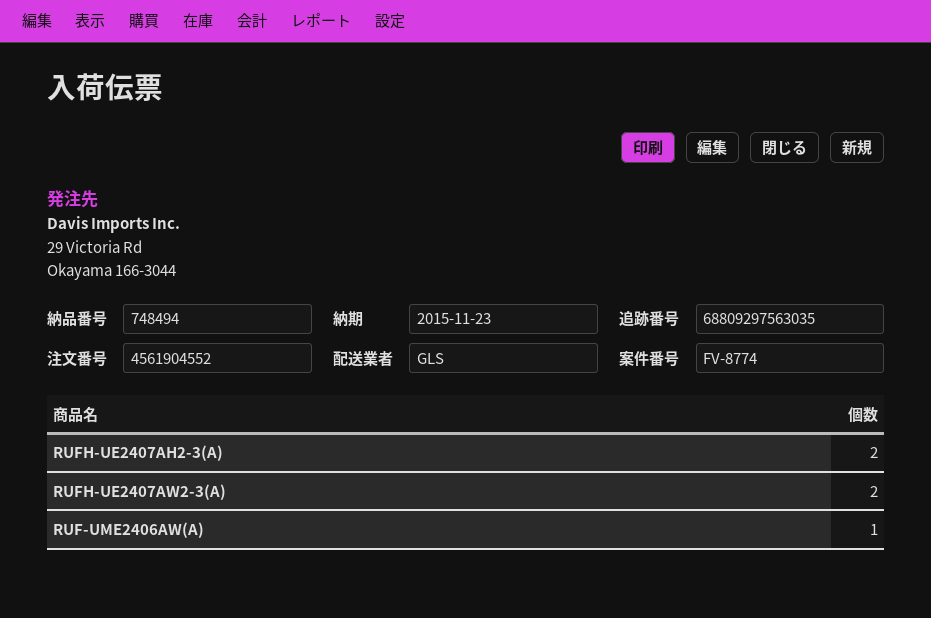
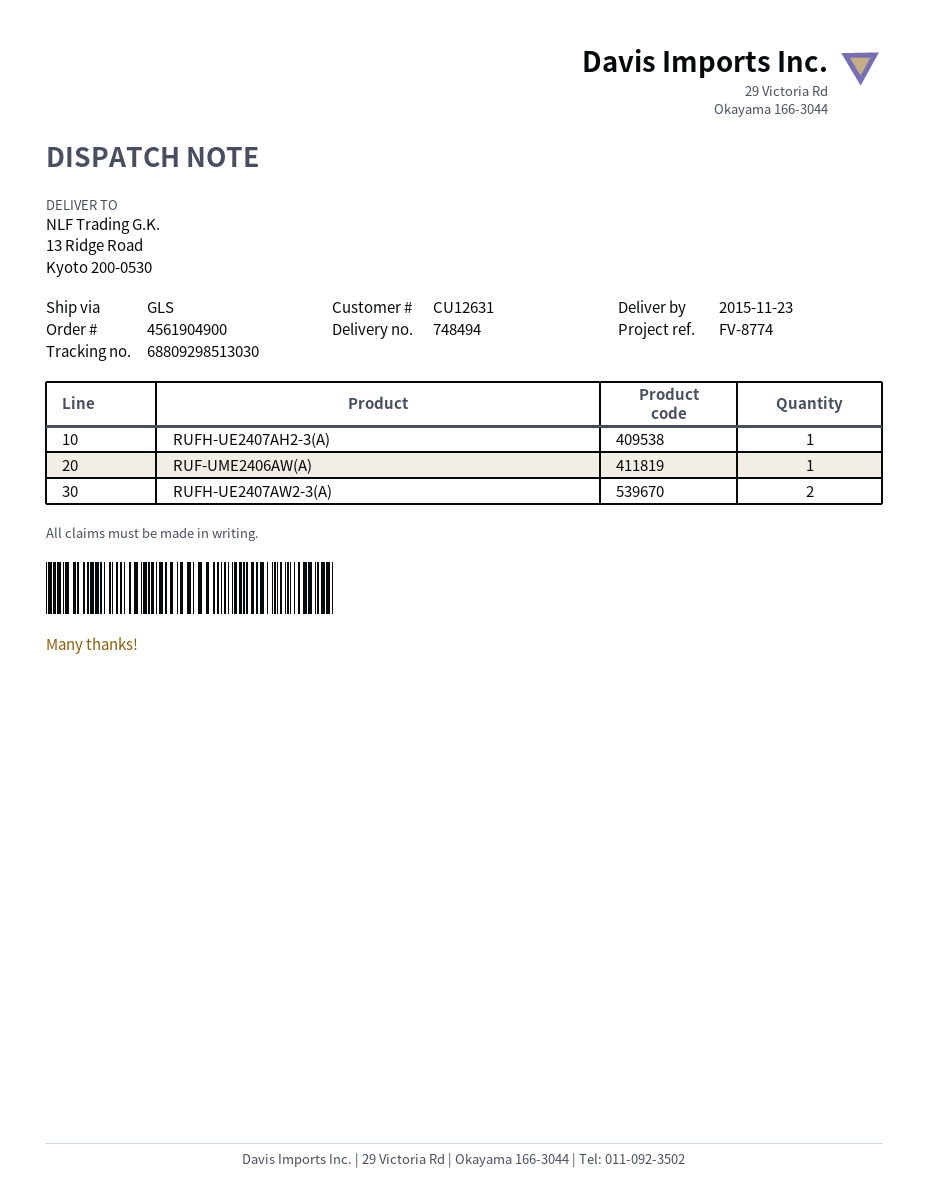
order number: 4561904552 -> 4561904900
tracking number: 68809297563035 -> 68809298513030
RUFH-UE2407AH2-3(A): 2 -> 1

